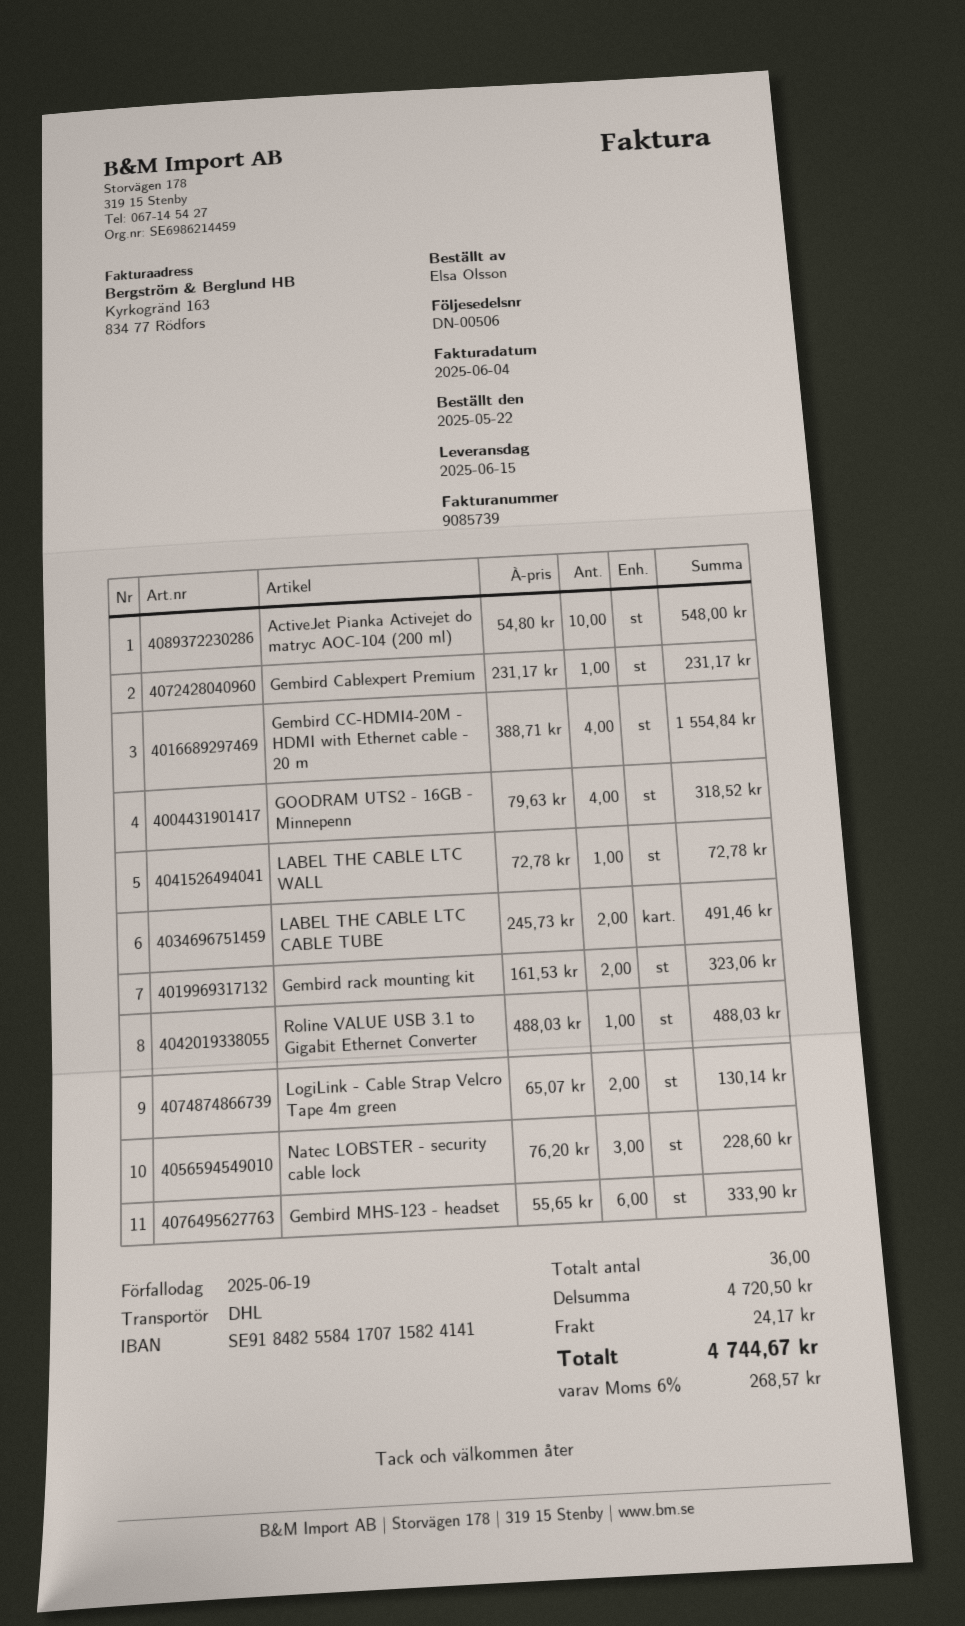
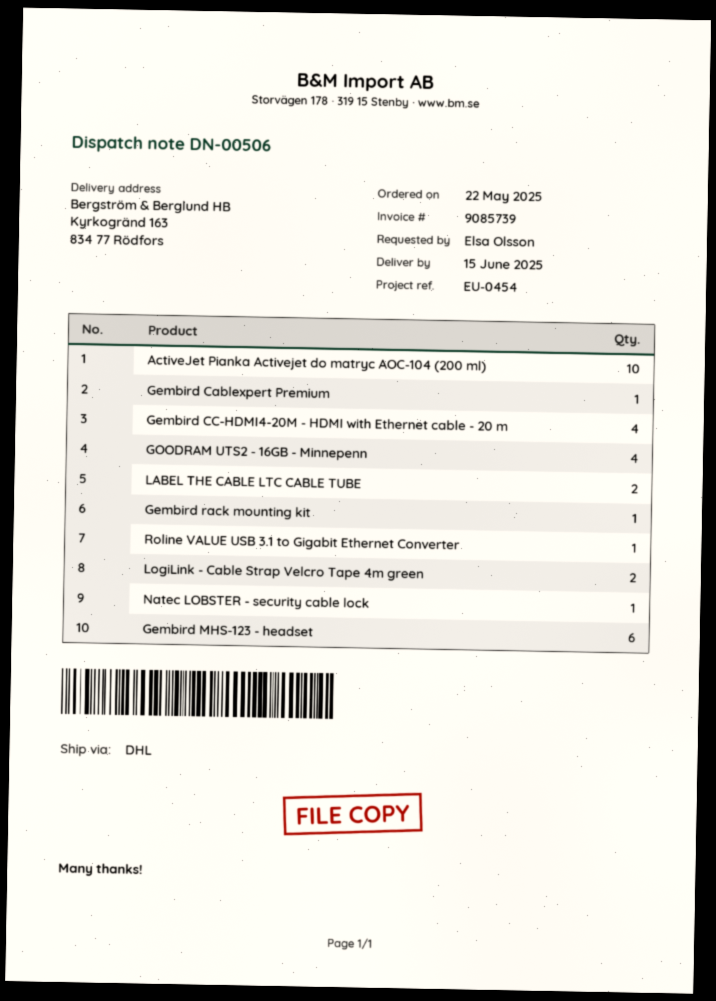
LABEL THE CABLE LTC WALL: 1 -> none
Gembird rack mounting kit: 2 -> 1
Natec LOBSTER - security cable lock: 3 -> 1

